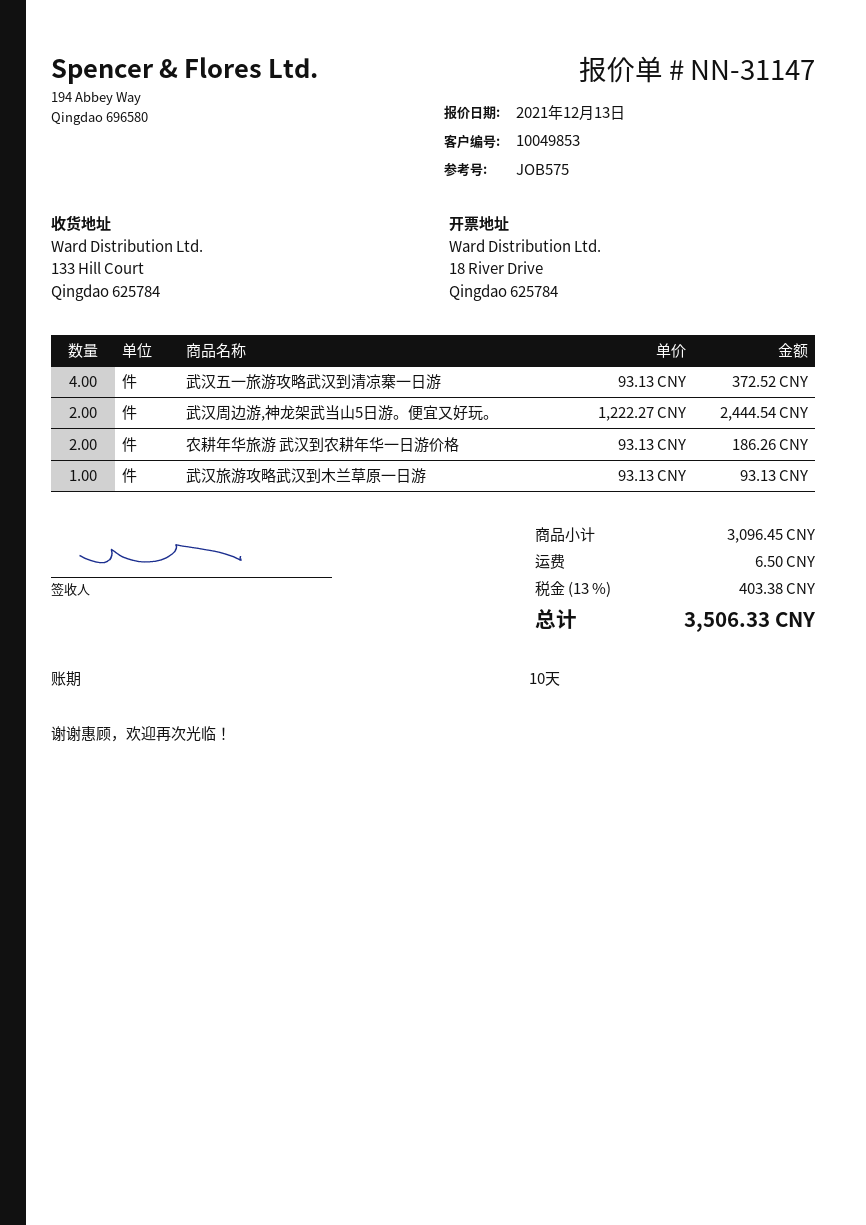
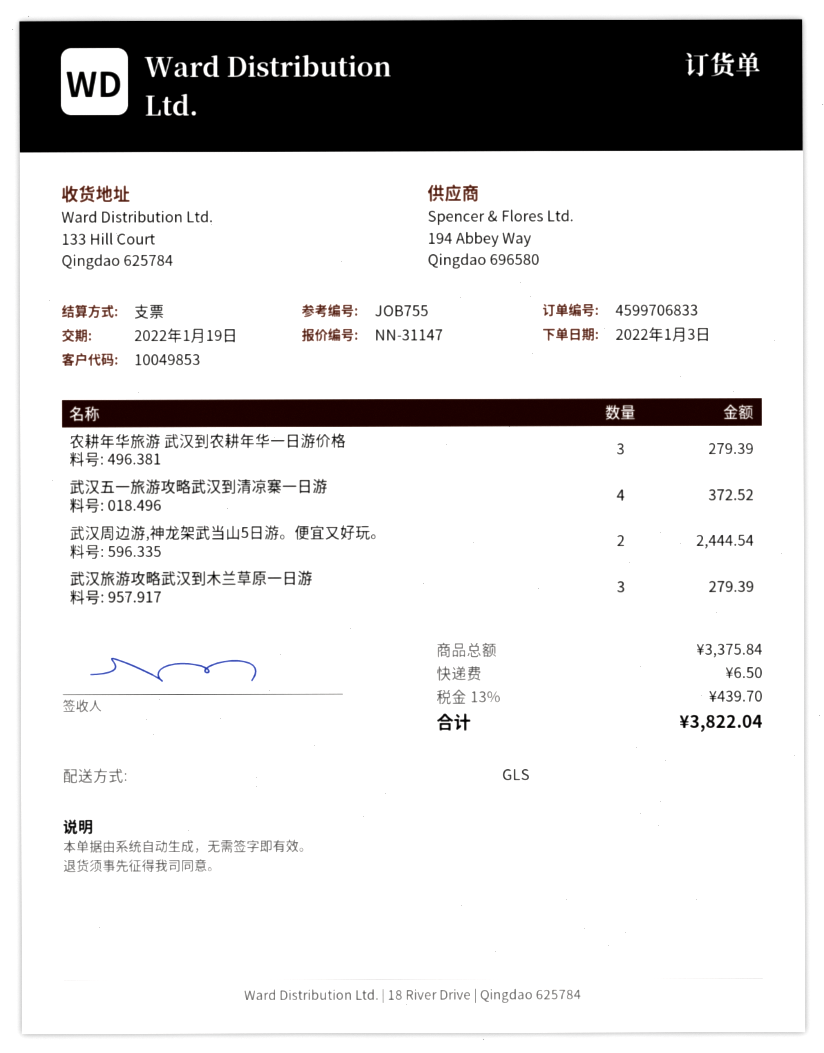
reference: JOB575 -> JOB755
农耕年华旅游 武汉到农耕年华一日游价格: 2 for 186.26 -> 3 for 279.39
武汉旅游攻略武汉到木兰草原一日游: 1 for 93.13 -> 3 for 279.39
subtotal: 3096.45 -> 3375.84
tax: 13% = 403.38 -> 13% = 439.70
total: 3506.33 -> 3822.04

